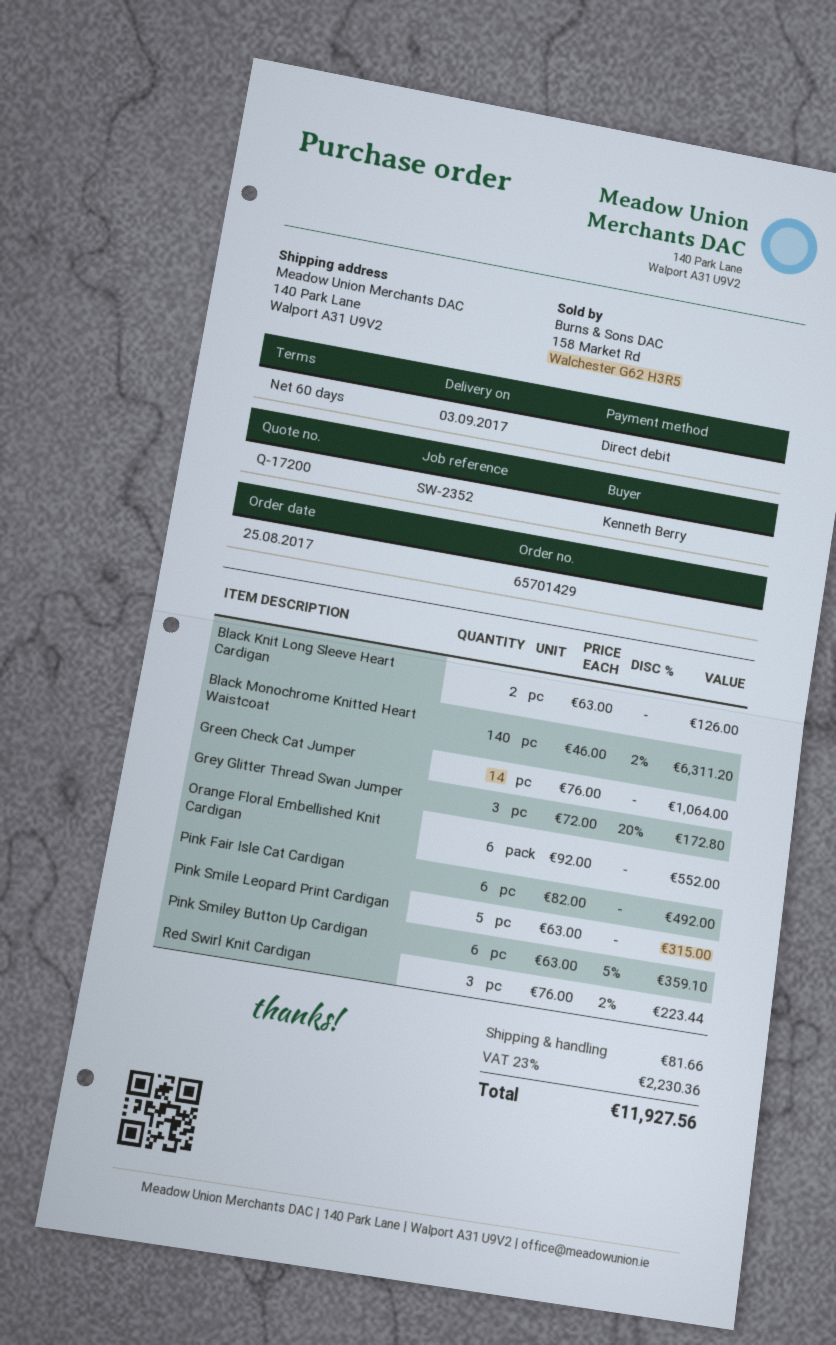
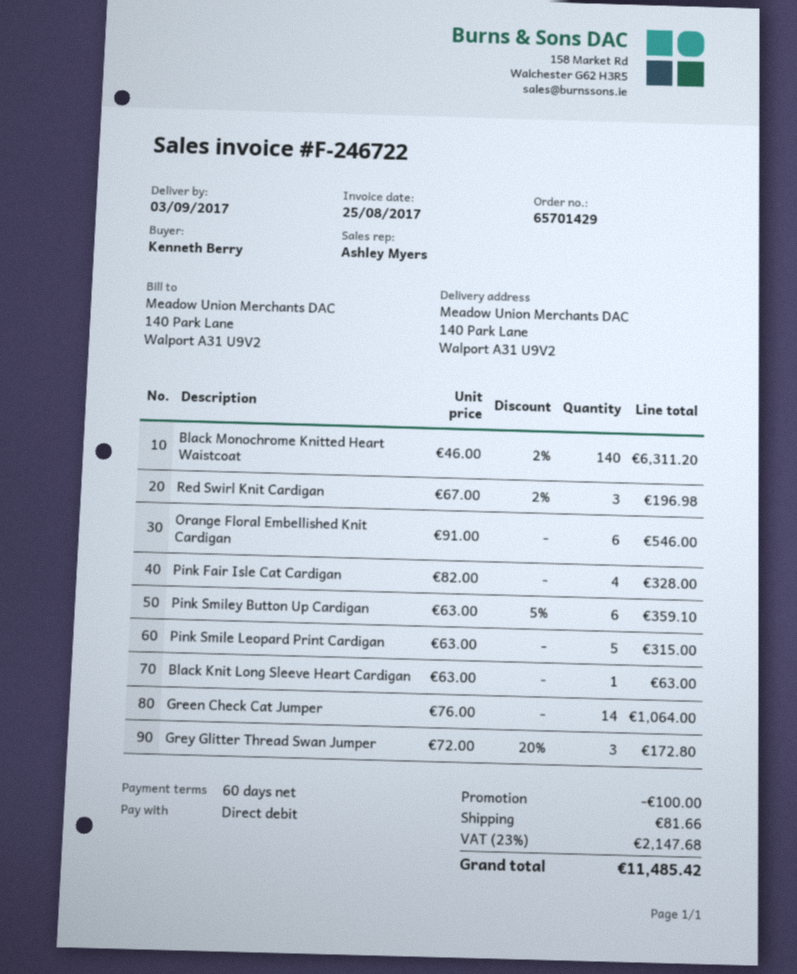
Black Knit Long Sleeve Heart Cardigan: 2 x 63.00 = 126.00 -> 1 x 63.00 = 63.00
Orange Floral Embellished Knit Cardigan: 6 x 92.00 = 552.00 -> 6 x 91.00 = 546.00
Pink Fair Isle Cat Cardigan: 6 x 82.00 = 492.00 -> 4 x 82.00 = 328.00
Red Swirl Knit Cardigan: 3 x 76.00 - 2% = 223.44 -> 3 x 67.00 - 2% = 196.98
discount: none -> 100.00
tax: 23% = 2230.36 -> 23% = 2147.68
total: 11927.56 -> 11485.42

